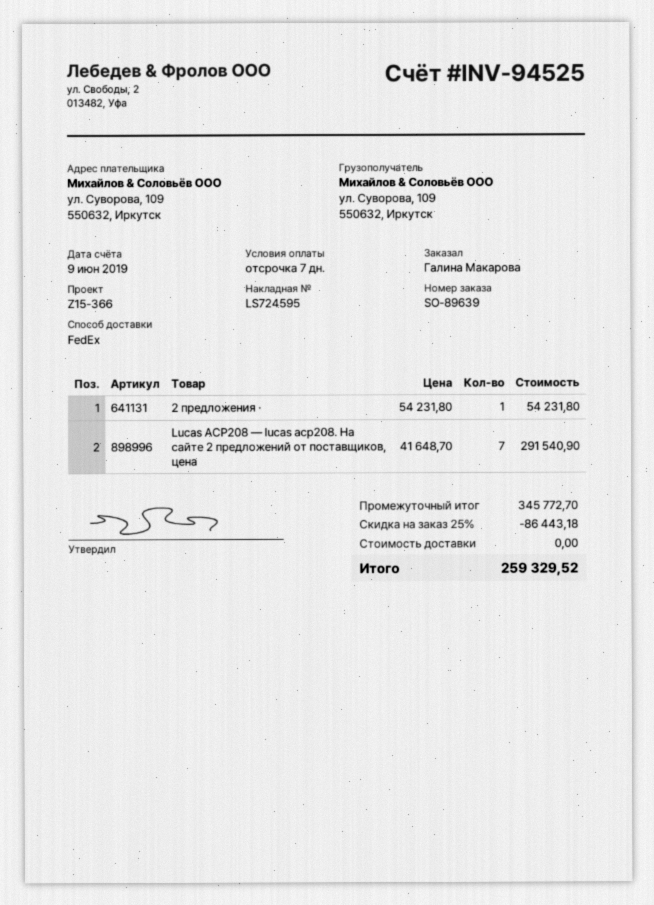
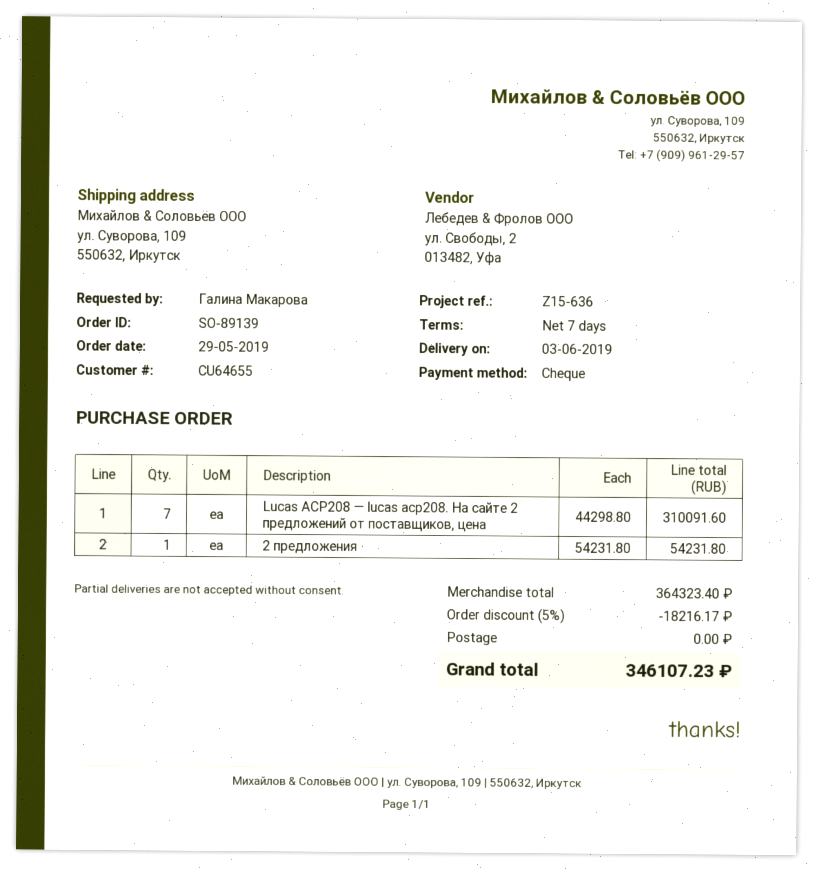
order number: SO-89639 -> SO-89139
reference: Z15-366 -> Z15-636
Lucas ACP208 — lucas acp208. На сайте 2 предложений от поставщиков, цена: 7 x 41648.70 = 291540.90 -> 7 x 44298.80 = 310091.60
subtotal: 345772.70 -> 364323.40
discount: 25% = 86443.18 -> 5% = 18216.17
total: 259329.52 -> 346107.23

